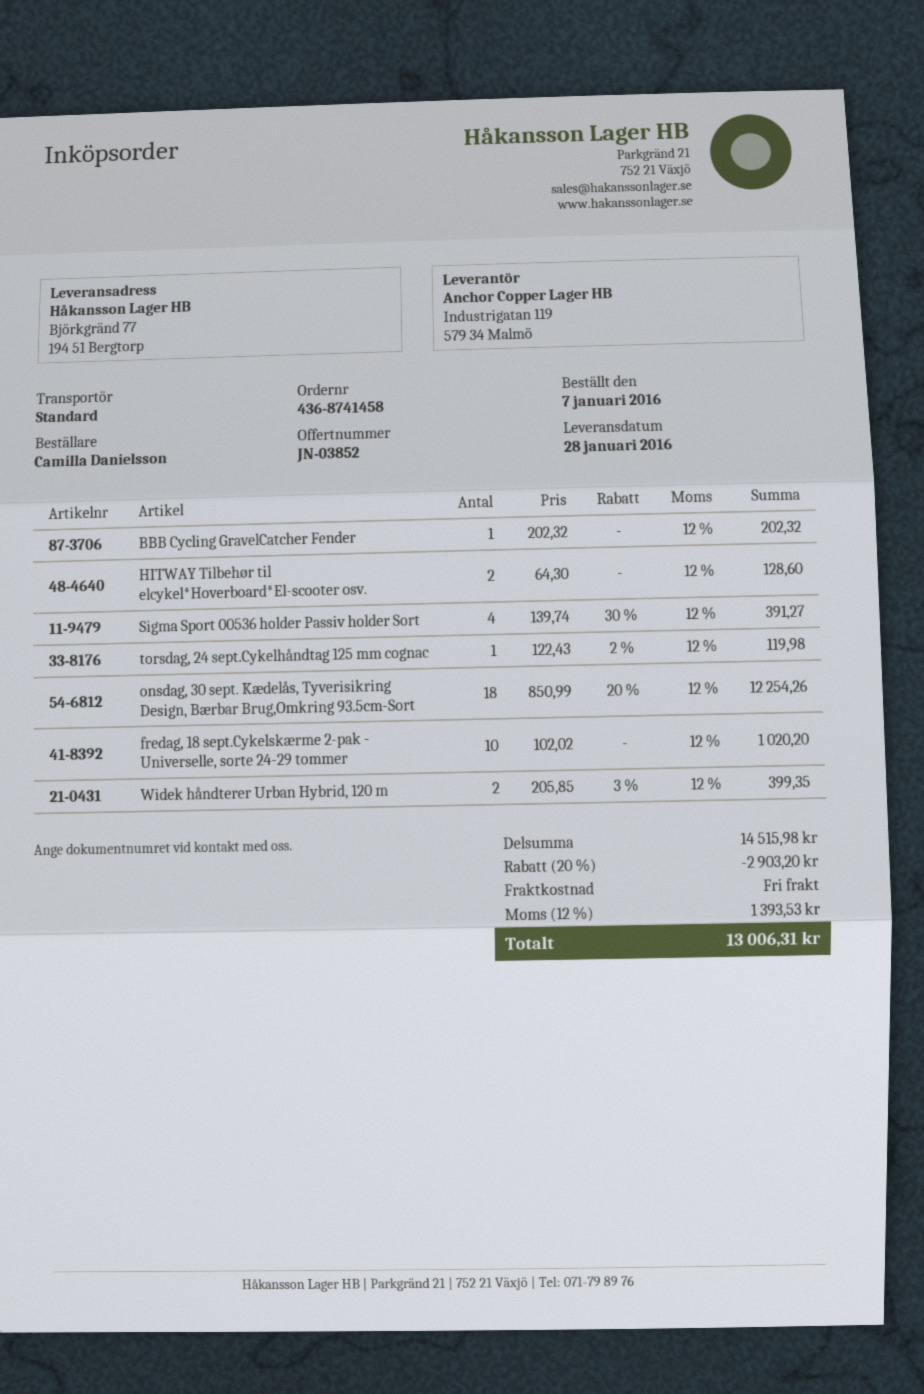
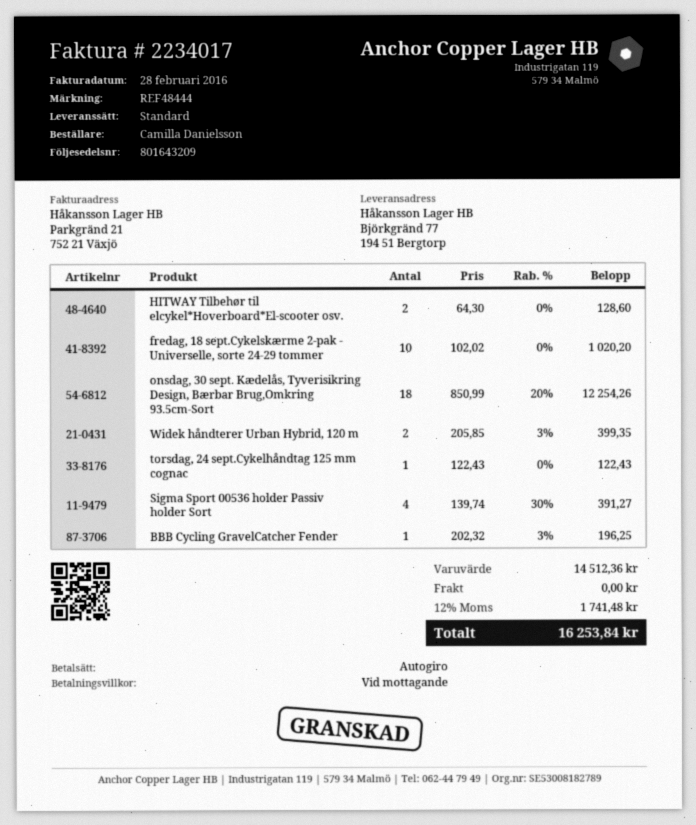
BBB Cycling GravelCatcher Fender: 1 x 202.32 = 202.32 -> 1 x 202.32 - 3% = 196.25
torsdag, 24 sept.Cykelhåndtag 125 mm cognac: 1 x 122.43 - 2% = 119.98 -> 1 x 122.43 = 122.43
subtotal: 14515.98 -> 14512.36
discount: 20% = 2903.20 -> none
tax: 12% = 1393.53 -> 12% = 1741.48
total: 13006.31 -> 16253.84

